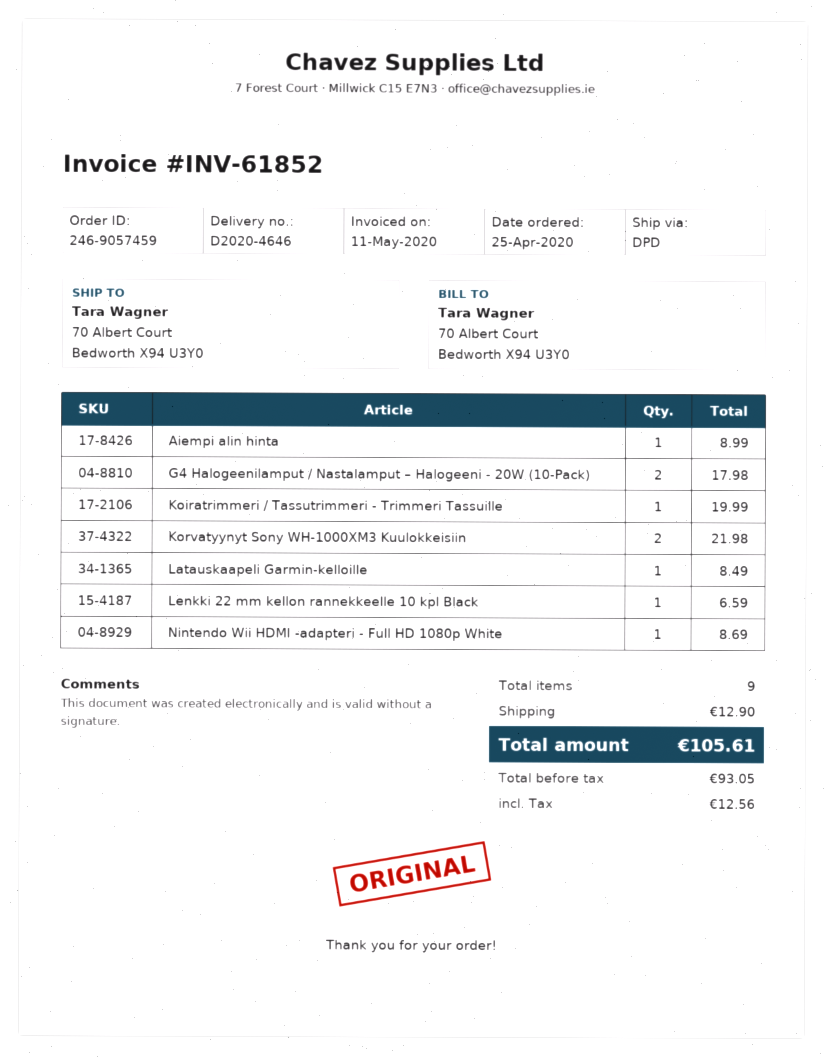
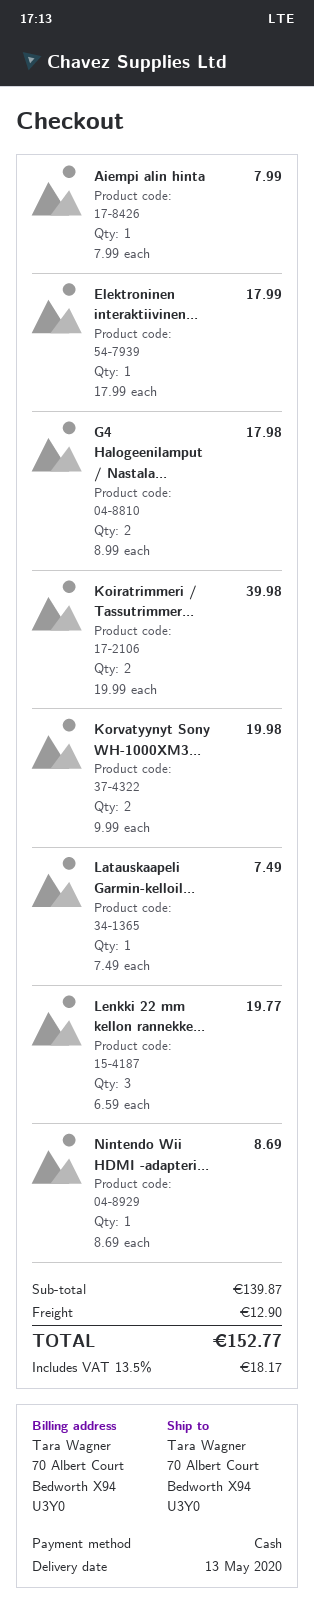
Aiempi alin hinta: 1 for 8.99 -> 1 for 7.99
Koiratrimmeri / Tassutrimmeri - Trimmeri Tassuille: 1 for 19.99 -> 2 for 39.98
Korvatyynyt Sony WH-1000XM3 Kuulokkeisiin: 2 for 21.98 -> 2 for 19.98
Latauskaapeli Garmin-kelloille: 1 for 8.49 -> 1 for 7.49
Lenkki 22 mm kellon rannekkeelle 10 kpl Black: 1 for 6.59 -> 3 for 19.77
Elektroninen interaktiivinen...: none -> 1 for 17.99
tax: 12.56 -> 18.17
total: 105.61 -> 152.77

